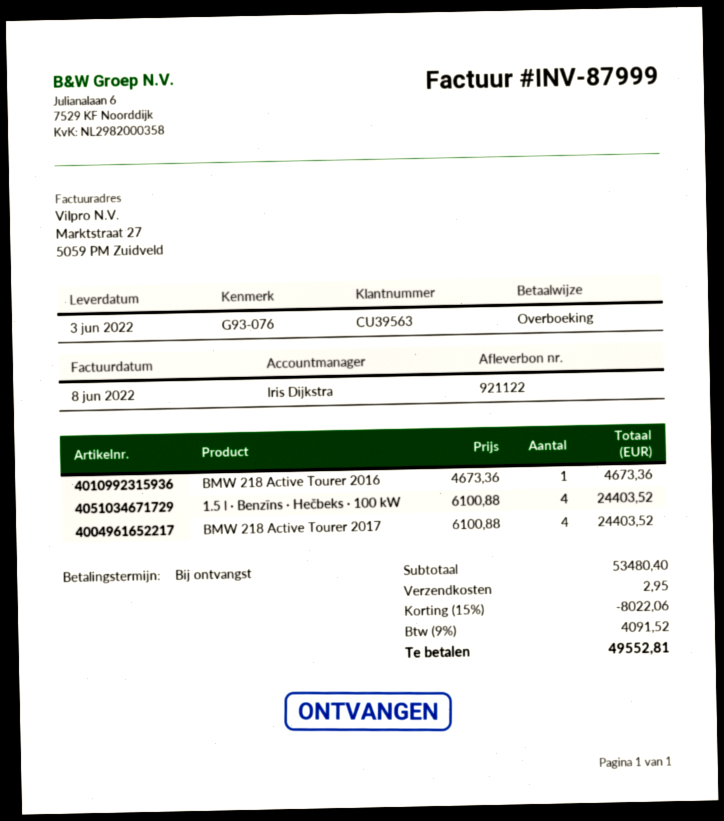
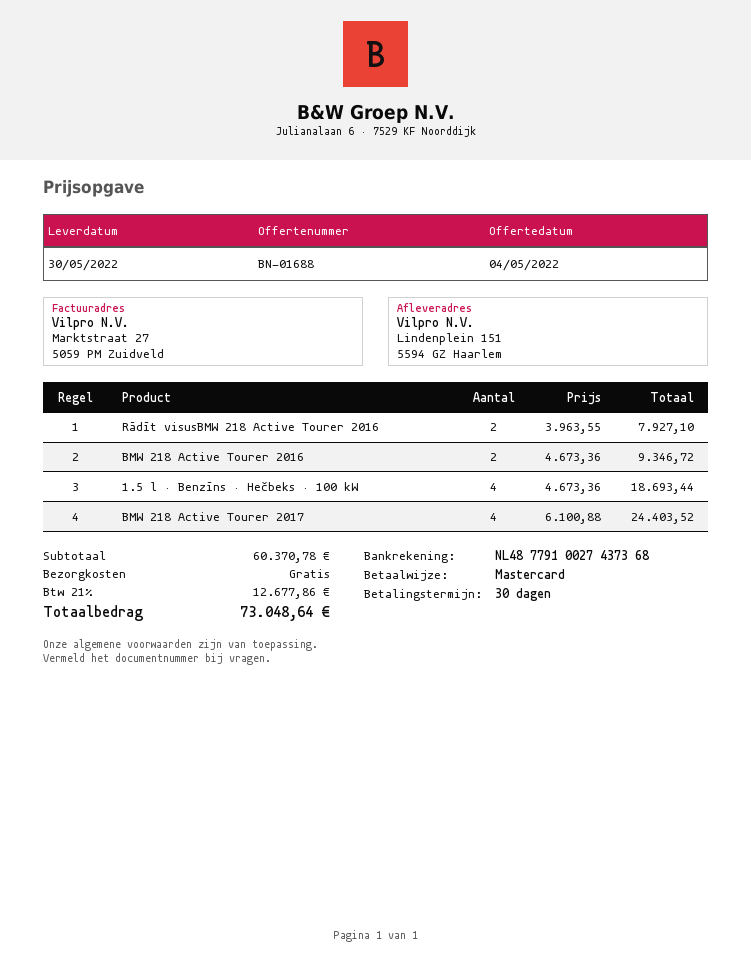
delivery date: 2022-06-03 -> 2022-05-30
payment terms: on receipt -> 30 days
payment method: bank transfer -> Mastercard
BMW 218 Active Tourer 2016: 1 x 4673.36 = 4673.36 -> 2 x 4673.36 = 9346.72
1.5 l · Benzīns · Hečbeks · 100 kW: 4 x 6100.88 = 24403.52 -> 4 x 4673.36 = 18693.44
Rādīt visusBMW 218 Active Tourer 2016: none -> 2 x 3963.55 = 7927.10
subtotal: 53480.40 -> 60370.78
discount: 15% = 8022.06 -> none
shipping: 2.95 -> 0.00
tax: 9% = 4091.52 -> 21% = 12677.86
total: 49552.81 -> 73048.64

